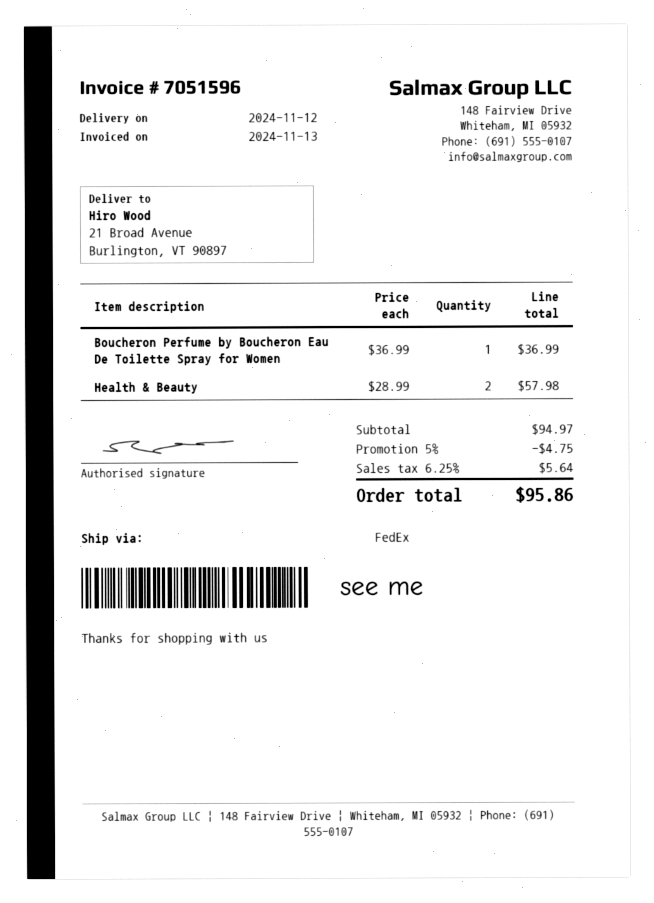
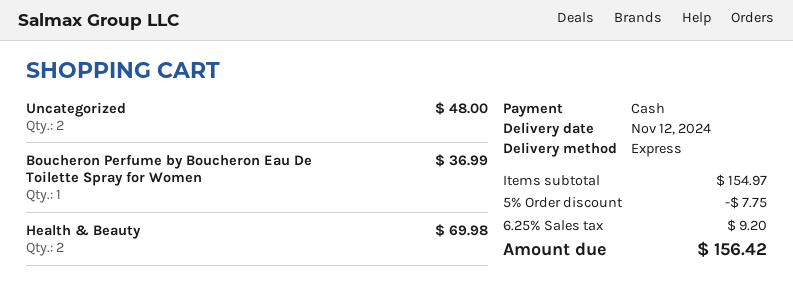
shipping method: FedEx -> express
Health & Beauty: 2 for 57.98 -> 2 for 69.98
Uncategorized: none -> 2 for 48.00
subtotal: 94.97 -> 154.97
discount: 5% = 4.75 -> 5% = 7.75
tax: 6.25% = 5.64 -> 6.25% = 9.20
total: 95.86 -> 156.42

